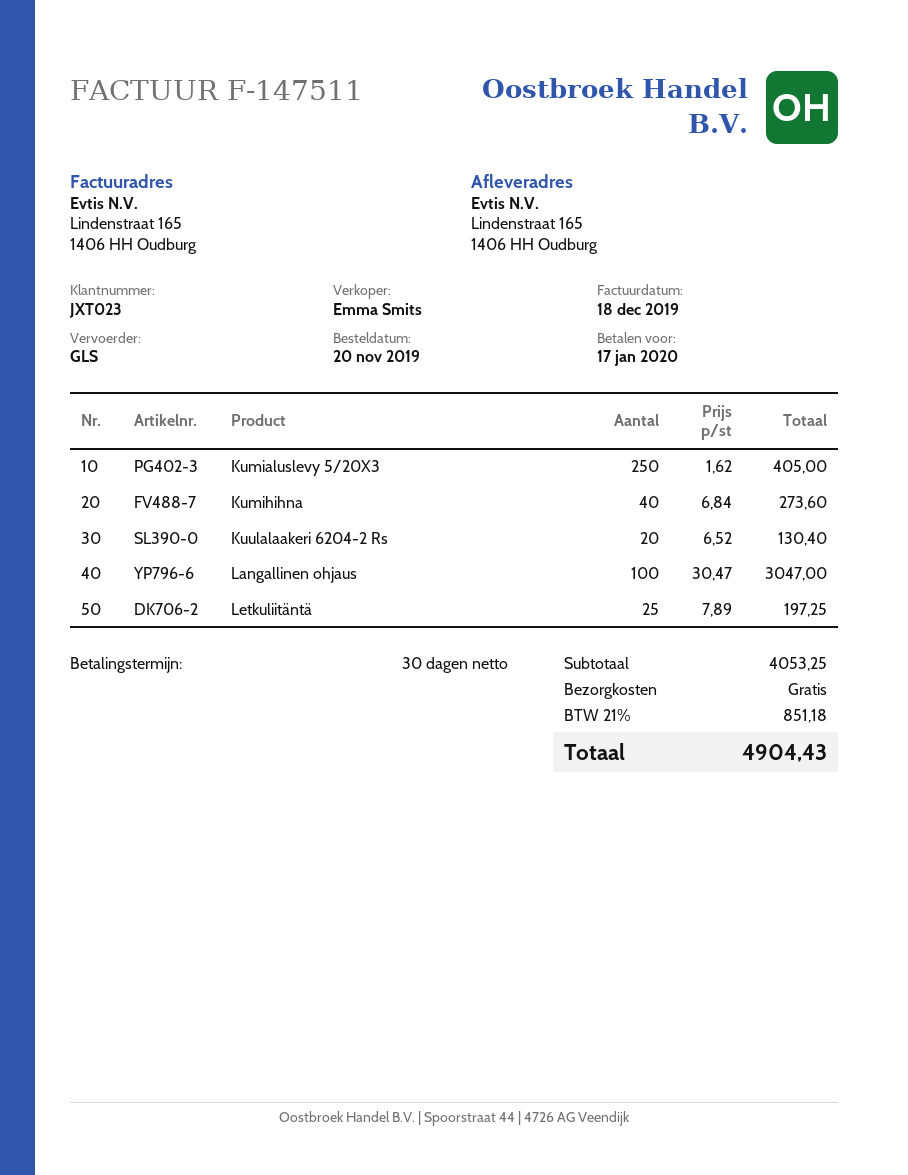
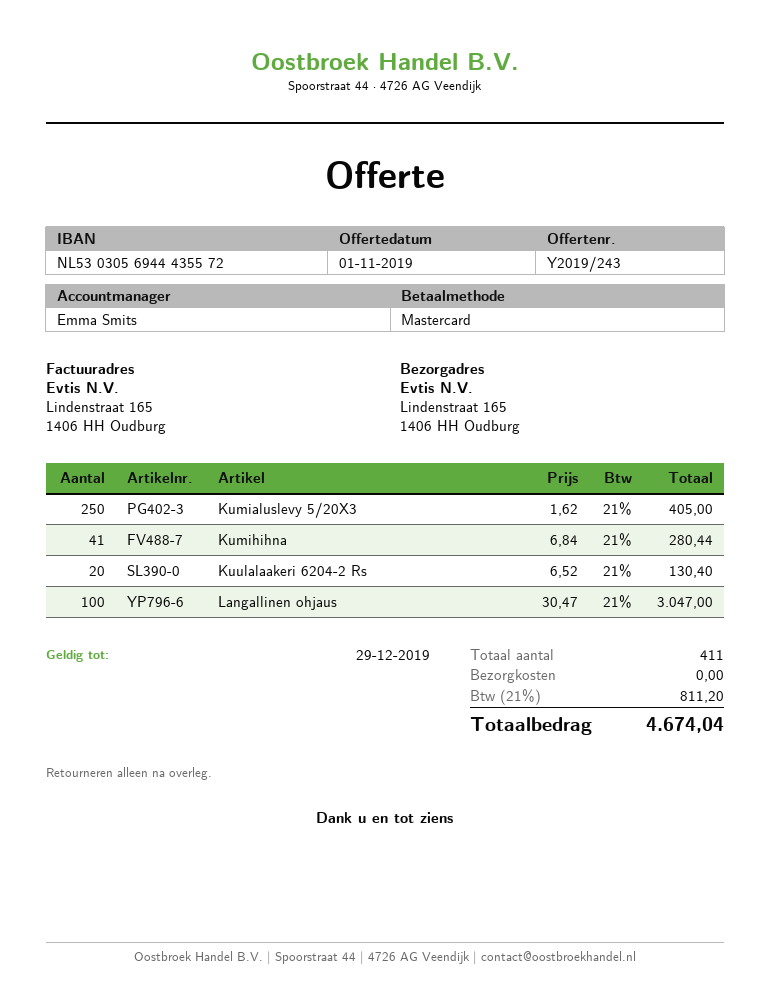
Kumihihna: 40 x 6.84 = 273.60 -> 41 x 6.84 = 280.44
Letkuliitäntä: 25 x 7.89 = 197.25 -> none
tax: 21% = 851.18 -> 21% = 811.20
total: 4904.43 -> 4674.04

